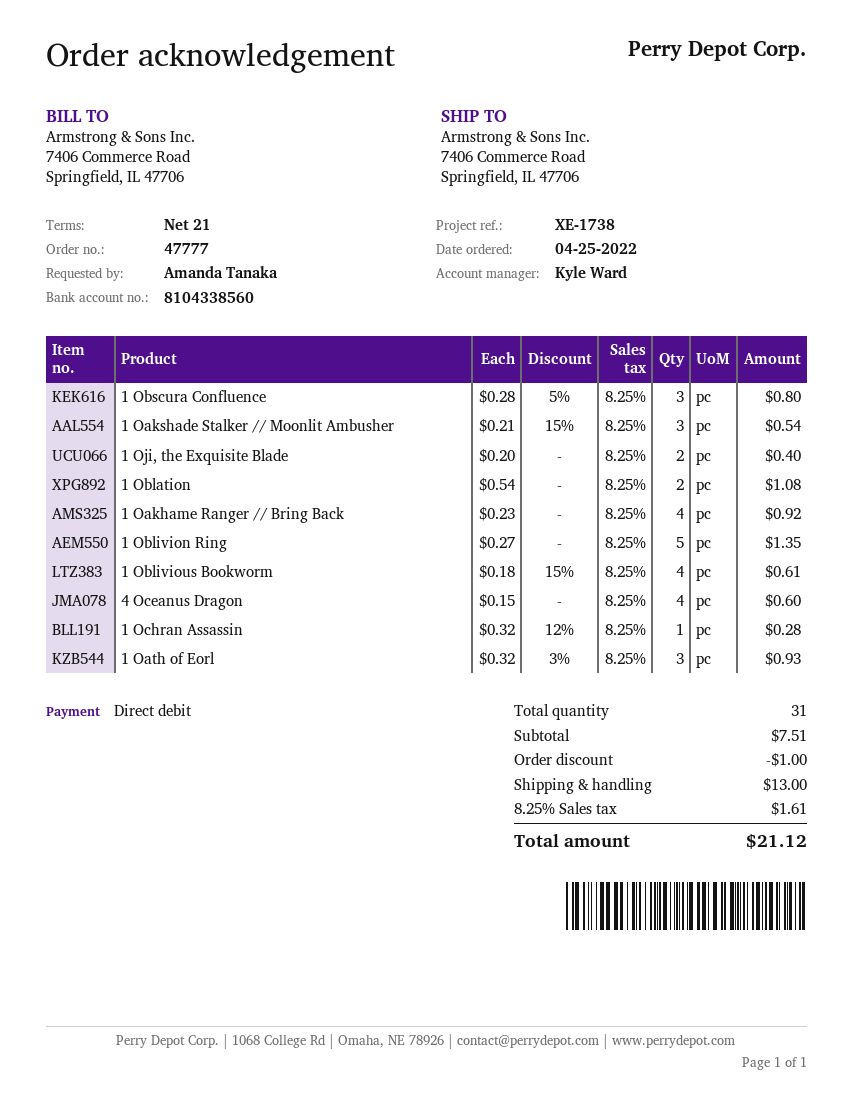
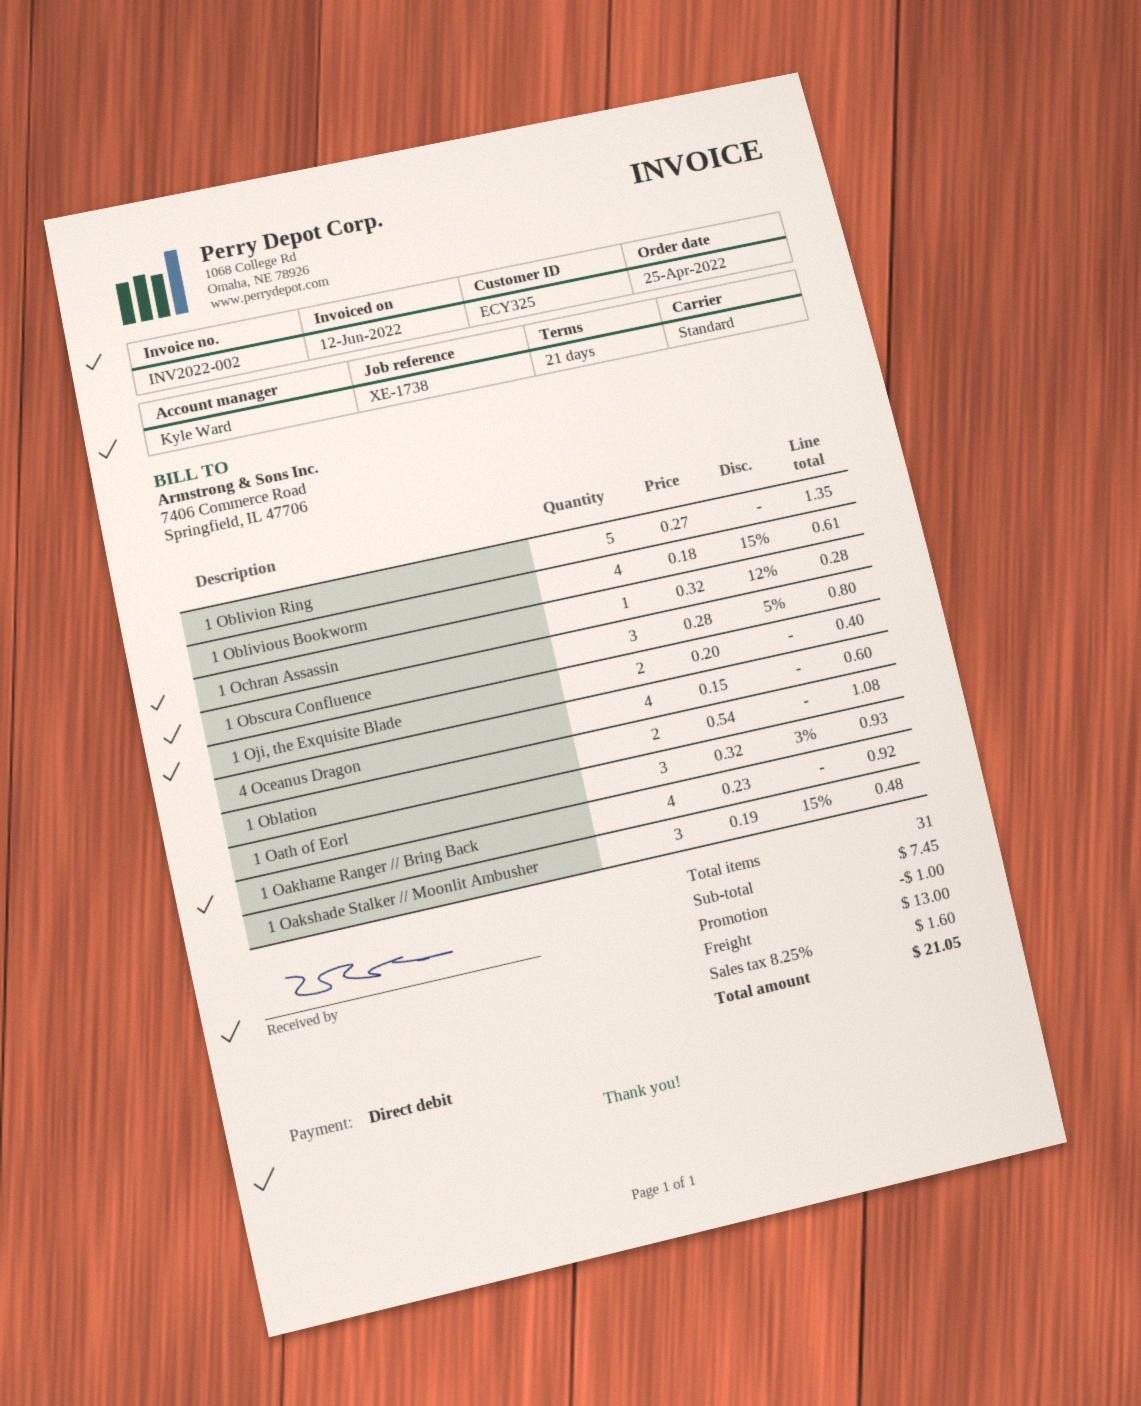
1 Oakshade Stalker // Moonlit Ambusher: 3 x 0.21 - 15% = 0.54 -> 3 x 0.19 - 15% = 0.48
subtotal: 7.51 -> 7.45
tax: 8.25% = 1.61 -> 8.25% = 1.60
total: 21.12 -> 21.05

